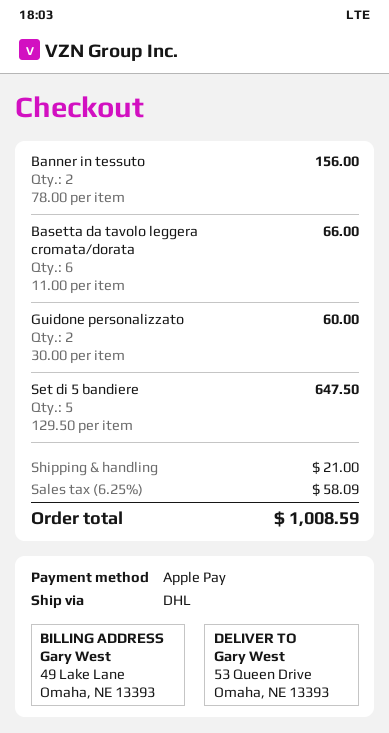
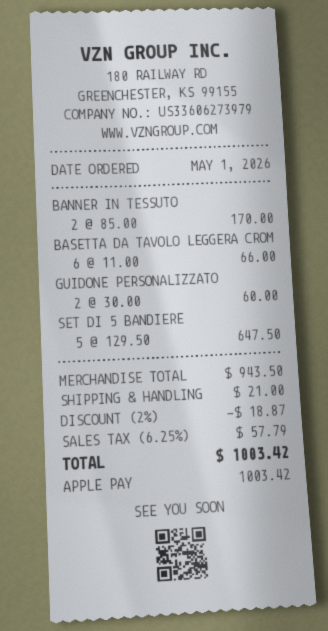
Banner in tessuto: 2 x 78.00 = 156.00 -> 2 x 85.00 = 170.00
discount: none -> 2% = 18.87
tax: 6.25% = 58.09 -> 6.25% = 57.79
total: 1008.59 -> 1003.42

